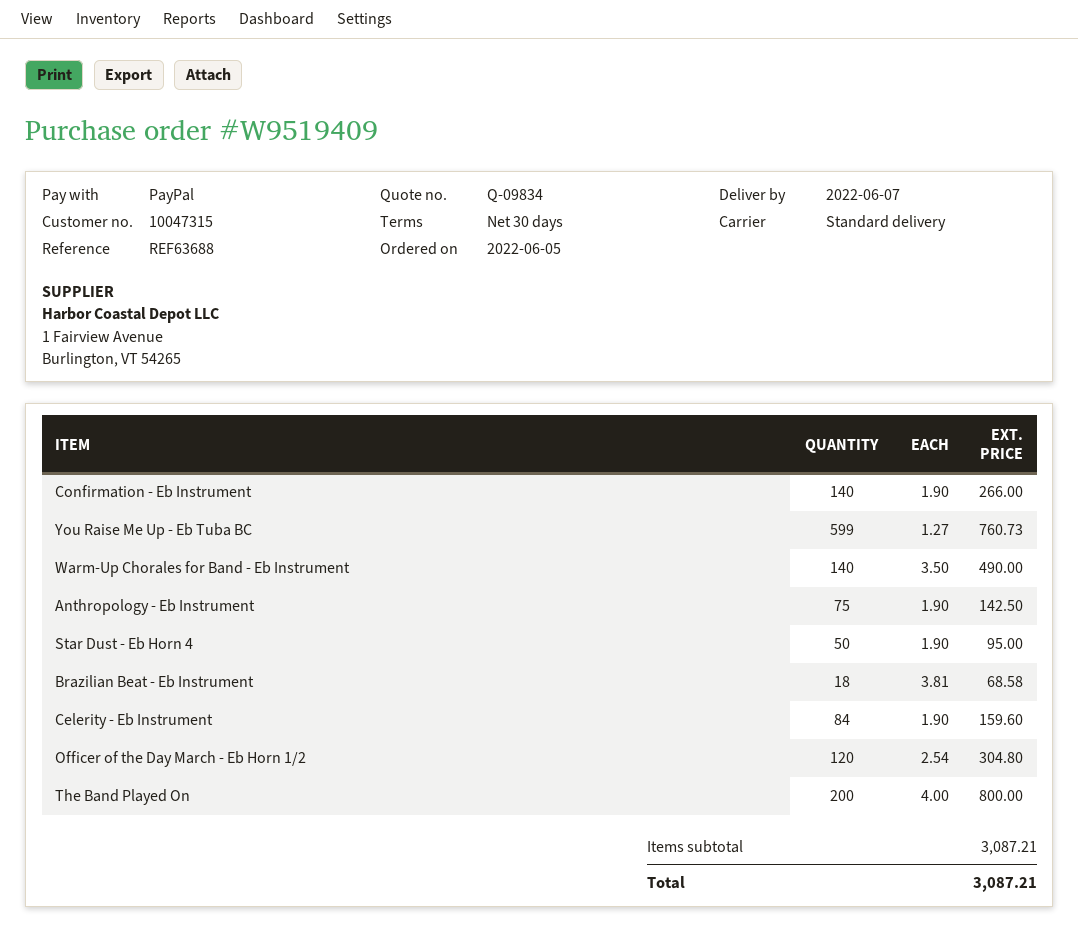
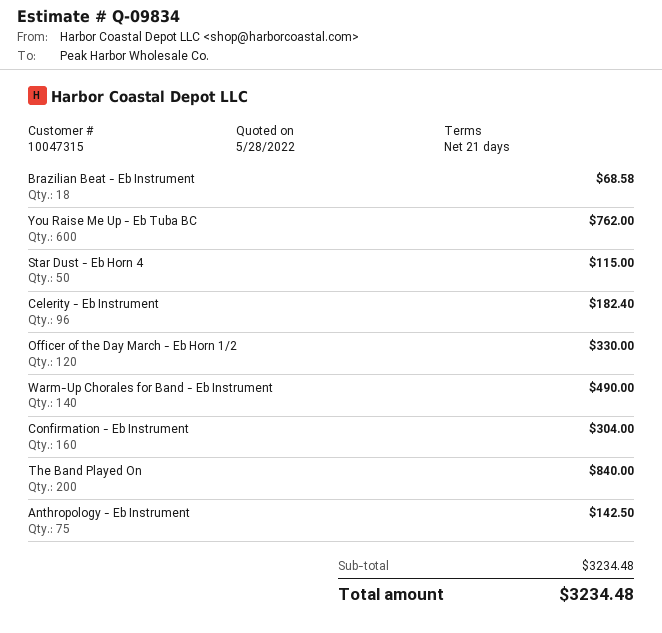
payment terms: 30 days -> 21 days
Confirmation - Eb Instrument: 140 for 266.00 -> 160 for 304.00
You Raise Me Up - Eb Tuba BC: 599 for 760.73 -> 600 for 762.00
Star Dust - Eb Horn 4: 50 for 95.00 -> 50 for 115.00
Celerity - Eb Instrument: 84 for 159.60 -> 96 for 182.40
Officer of the Day March - Eb Horn 1/2: 120 for 304.80 -> 120 for 330.00
The Band Played On: 200 for 800.00 -> 200 for 840.00
subtotal: 3087.21 -> 3234.48
total: 3087.21 -> 3234.48

